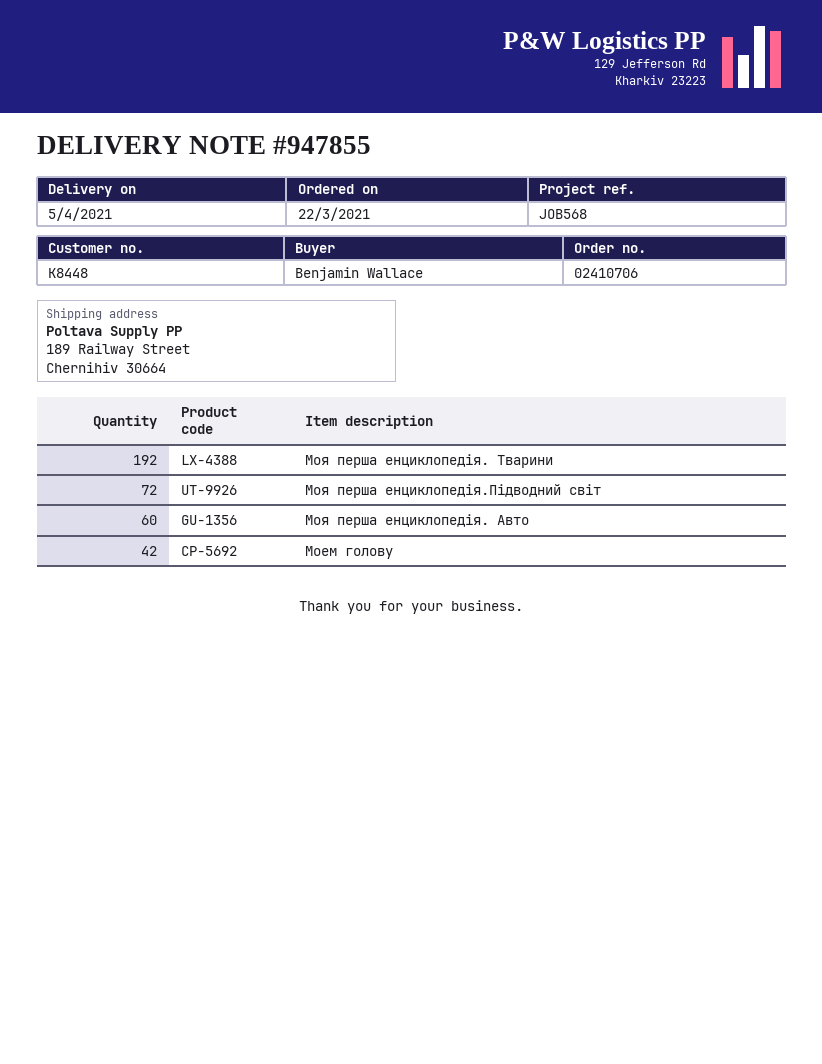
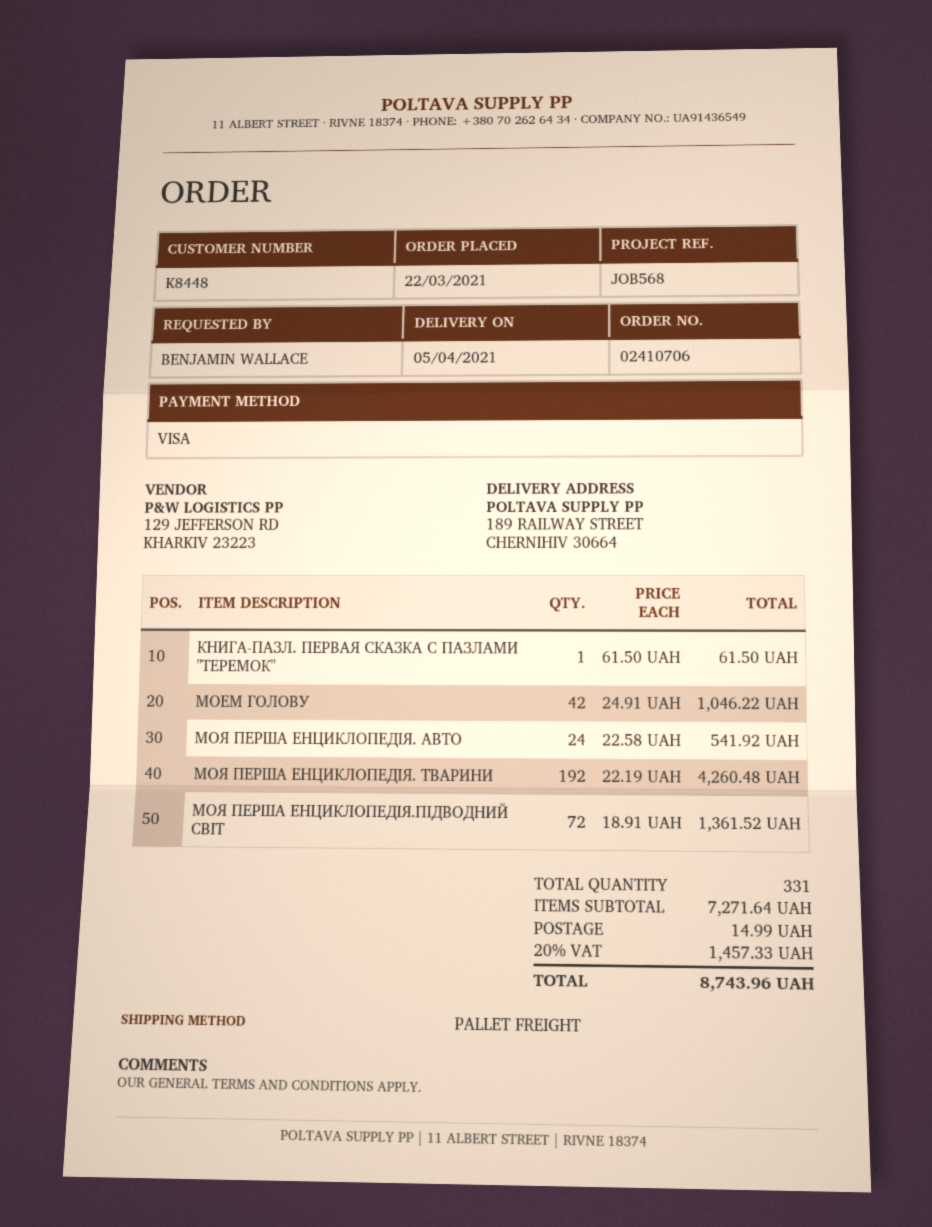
Моя перша енциклопедія. Авто: 60 -> 24
КНИГА-ПАЗЛ. ПЕРВАЯ СКАЗКА С ПАЗЛАМИ "ТЕРЕМОК": none -> 1

